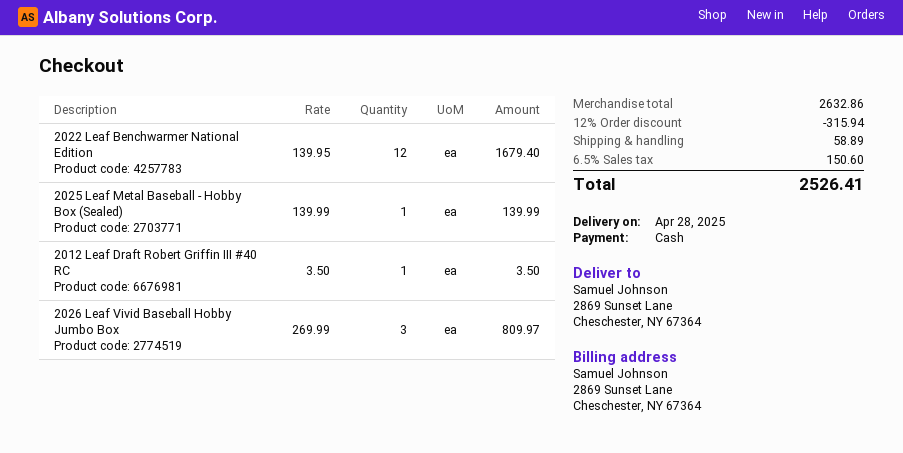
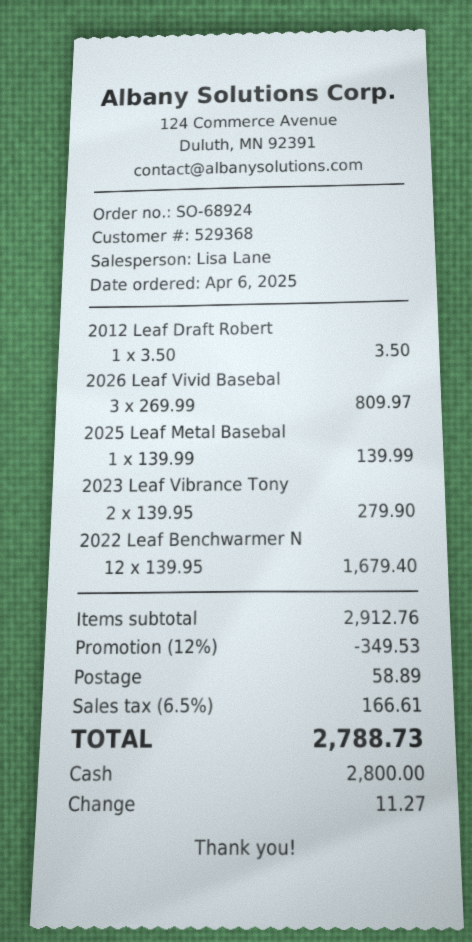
2023 Leaf Vibrance Tony: none -> 2 x 139.95 = 279.90
subtotal: 2632.86 -> 2912.76
discount: 12% = 315.94 -> 12% = 349.53
tax: 6.5% = 150.60 -> 6.5% = 166.61
total: 2526.41 -> 2788.73

